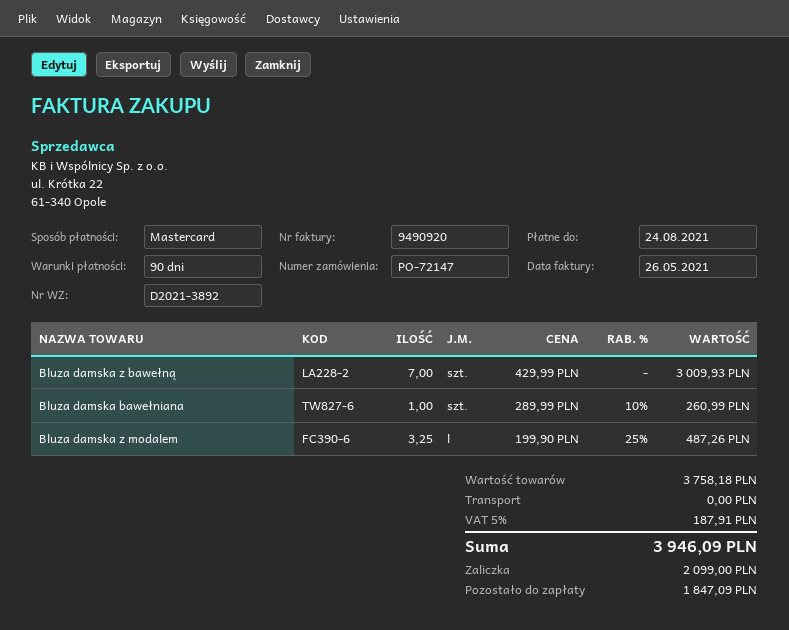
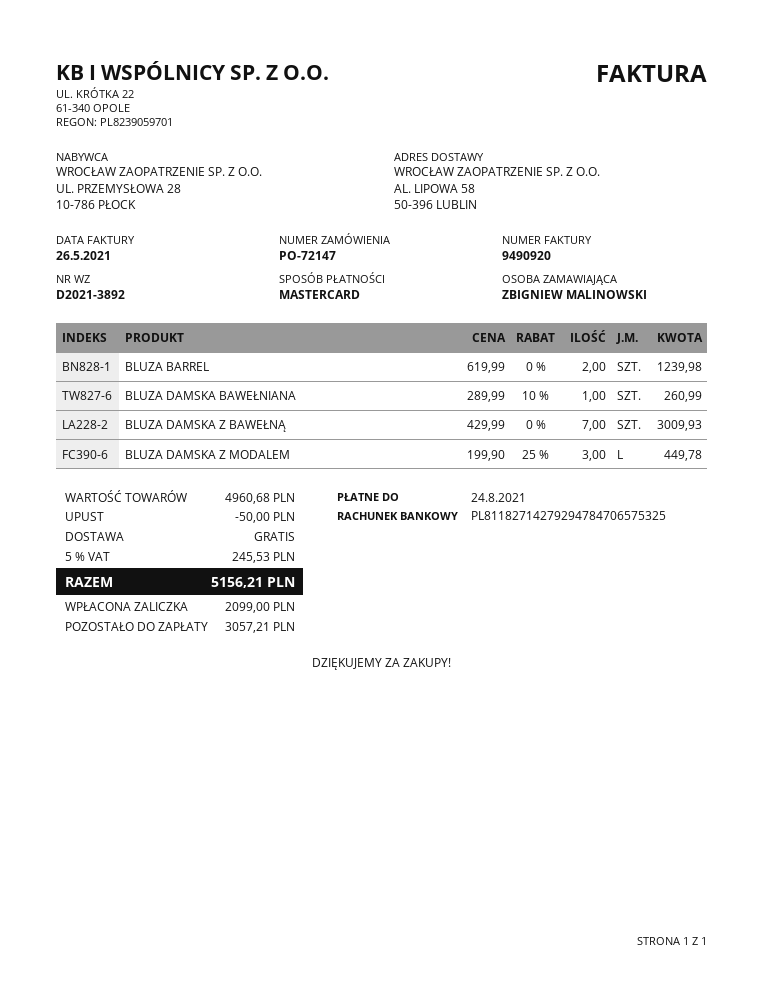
Bluza damska z modalem: 3.25 x 199.90 - 25% = 487.26 -> 3 x 199.90 - 25% = 449.78
BLUZA BARREL: none -> 2 x 619.99 = 1239.98
subtotal: 3758.18 -> 4960.68
discount: none -> 50.00
tax: 5% = 187.91 -> 5% = 245.53
total: 3946.09 -> 5156.21
balance: 1847.09 -> 3057.21

